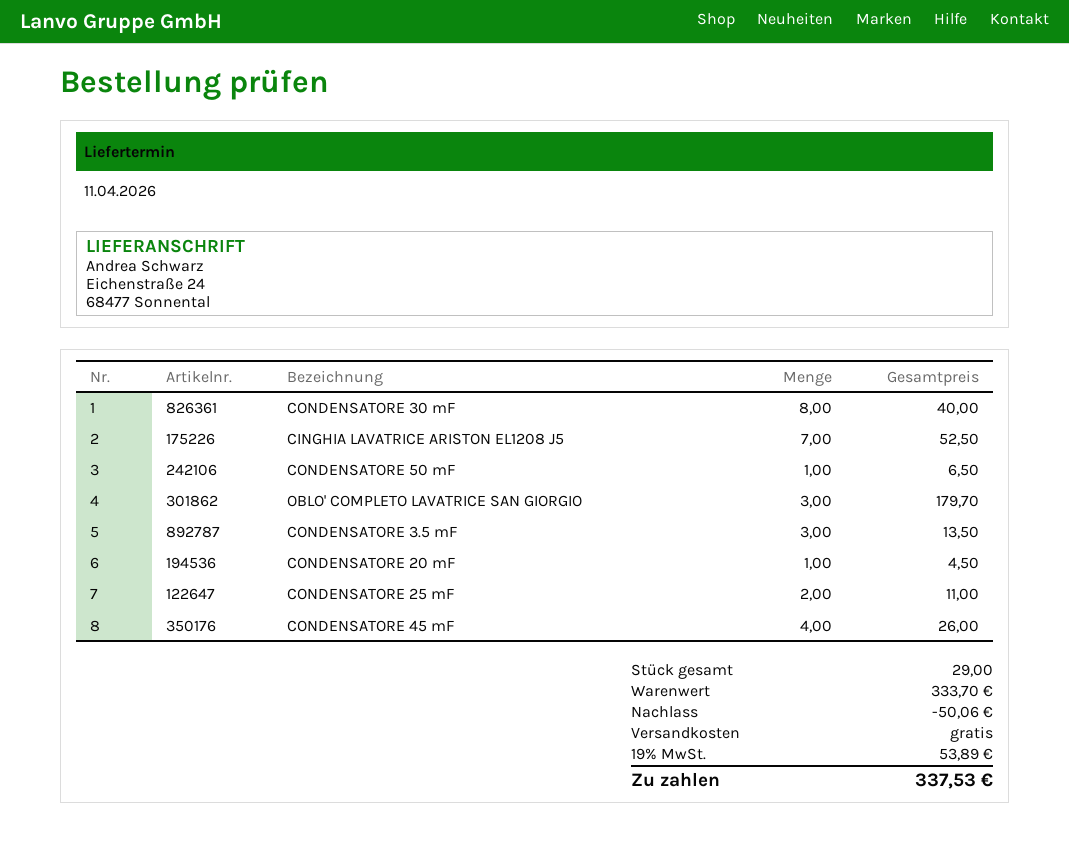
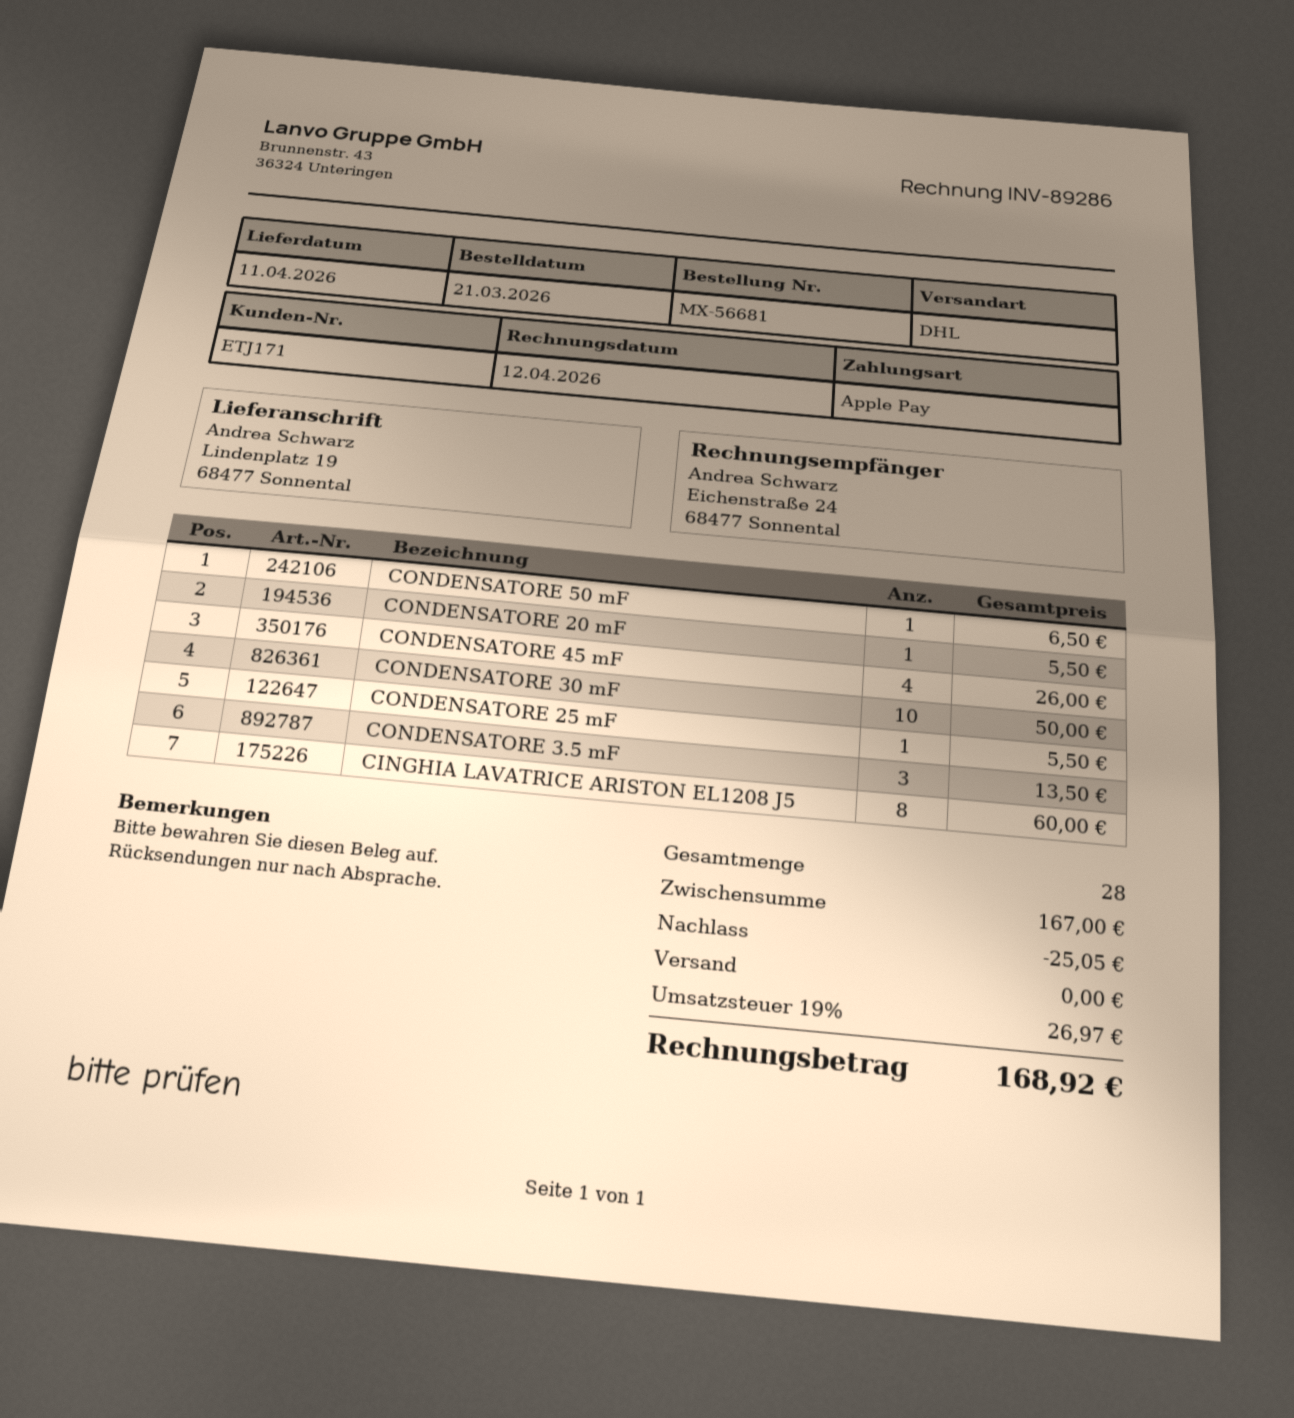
ship to: Eichenstraße 24, 68477 Sonnental -> Lindenplatz 19, 68477 Sonnental
CONDENSATORE 30 mF: 8 for 40.00 -> 10 for 50.00
CINGHIA LAVATRICE ARISTON EL1208 J5: 7 for 52.50 -> 8 for 60.00
OBLO' COMPLETO LAVATRICE SAN GIORGIO: 3 for 179.70 -> none
CONDENSATORE 20 mF: 1 for 4.50 -> 1 for 5.50
CONDENSATORE 25 mF: 2 for 11.00 -> 1 for 5.50
total quantity: 29 -> 28
subtotal: 333.70 -> 167.00
discount: 50.06 -> 25.05
tax: 19% = 53.89 -> 19% = 26.97
total: 337.53 -> 168.92

